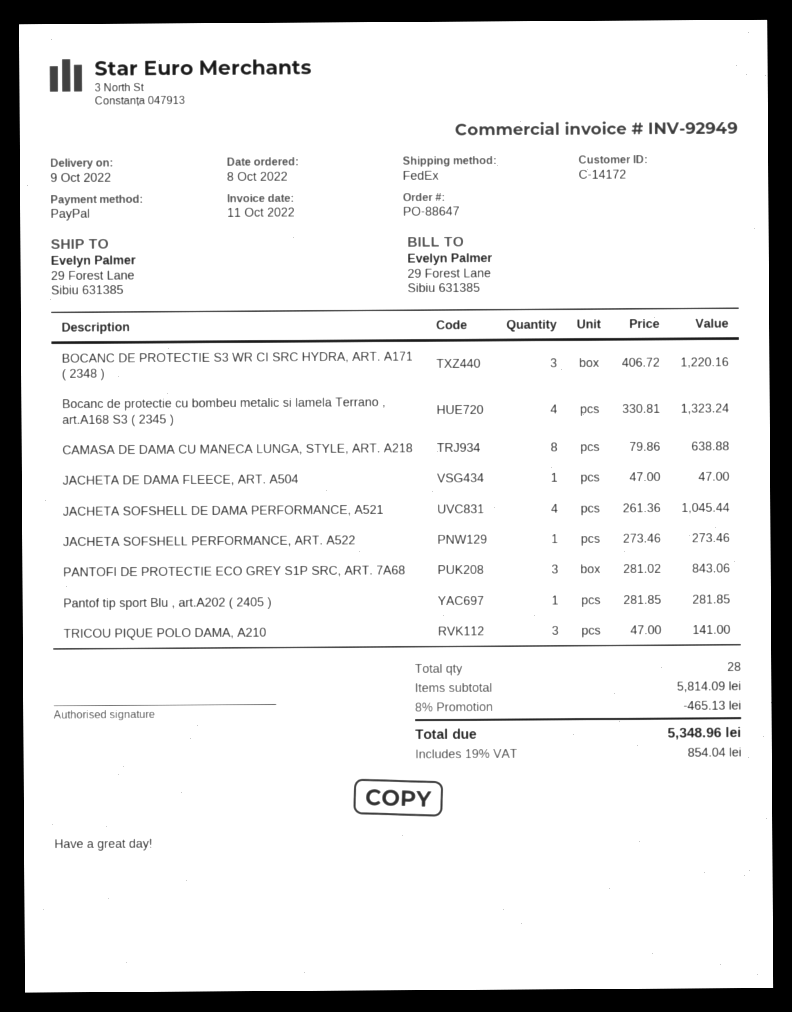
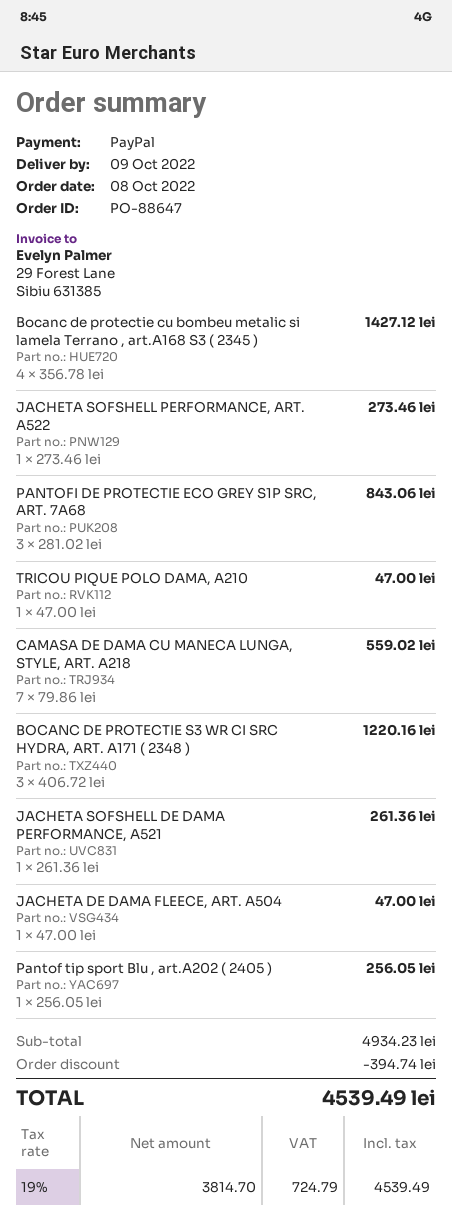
Bocanc de protectie cu bombeu metalic si lamela Terrano , art.A168 S3 ( 2345 ): 4 x 330.81 = 1323.24 -> 4 x 356.78 = 1427.12
CAMASA DE DAMA CU MANECA LUNGA, STYLE, ART. A218: 8 x 79.86 = 638.88 -> 7 x 79.86 = 559.02
JACHETA SOFSHELL DE DAMA PERFORMANCE, A521: 4 x 261.36 = 1045.44 -> 1 x 261.36 = 261.36
Pantof tip sport Blu , art.A202 ( 2405 ): 1 x 281.85 = 281.85 -> 1 x 256.05 = 256.05
TRICOU PIQUE POLO DAMA, A210: 3 x 47.00 = 141.00 -> 1 x 47.00 = 47.00
subtotal: 5814.09 -> 4934.23
discount: 465.13 -> 394.74
tax: 19% = 854.04 -> 19% = 724.79
total: 5348.96 -> 4539.49

